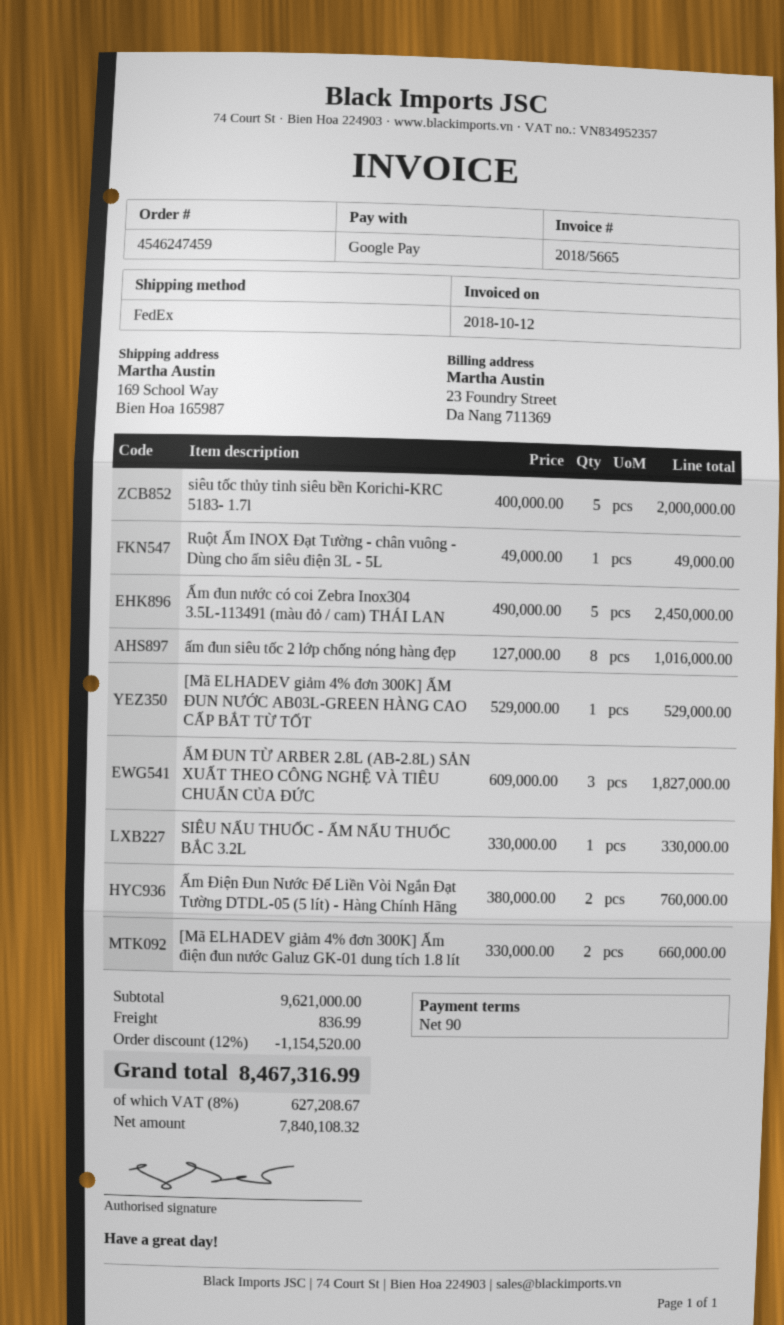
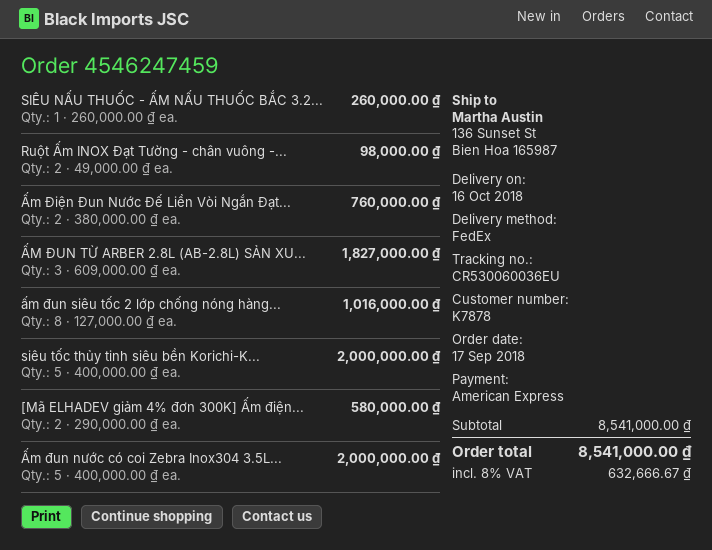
payment method: Google Pay -> American Express
ship to: 169 School Way, Bien Hoa 165987 -> 136 Sunset St, Bien Hoa 165987
Ruột Ấm INOX Đạt Tường - chân vuông - Dùng cho ấm siêu điện 3L - 5L: 1 x 49000.00 = 49000.00 -> 2 x 49000.00 = 98000.00
Ấm đun nước có coi Zebra Inox304 3.5L-113491 (màu đỏ / cam) THÁI LAN: 5 x 490000.00 = 2450000.00 -> 5 x 400000.00 = 2000000.00
[Mã ELHADEV giảm 4% đơn 300K] ẤM ĐUN NƯỚC AB03L-GREEN HÀNG CAO CẤP BẮT TỪ TỐT: 1 x 529000.00 = 529000.00 -> none
SIÊU NẤU THUỐC - ẤM NẤU THUỐC BẮC 3.2L: 1 x 330000.00 = 330000.00 -> 1 x 260000.00 = 260000.00
[Mã ELHADEV giảm 4% đơn 300K] Ấm điện đun nước Galuz GK-01 dung tích 1.8 lít: 2 x 330000.00 = 660000.00 -> 2 x 290000.00 = 580000.00
subtotal: 9621000.00 -> 8541000.00
discount: 12% = 1154520.00 -> none
shipping: 836.99 -> none
tax: 8% = 627208.67 -> 8% = 632666.67
total: 8467316.99 -> 8541000.00

